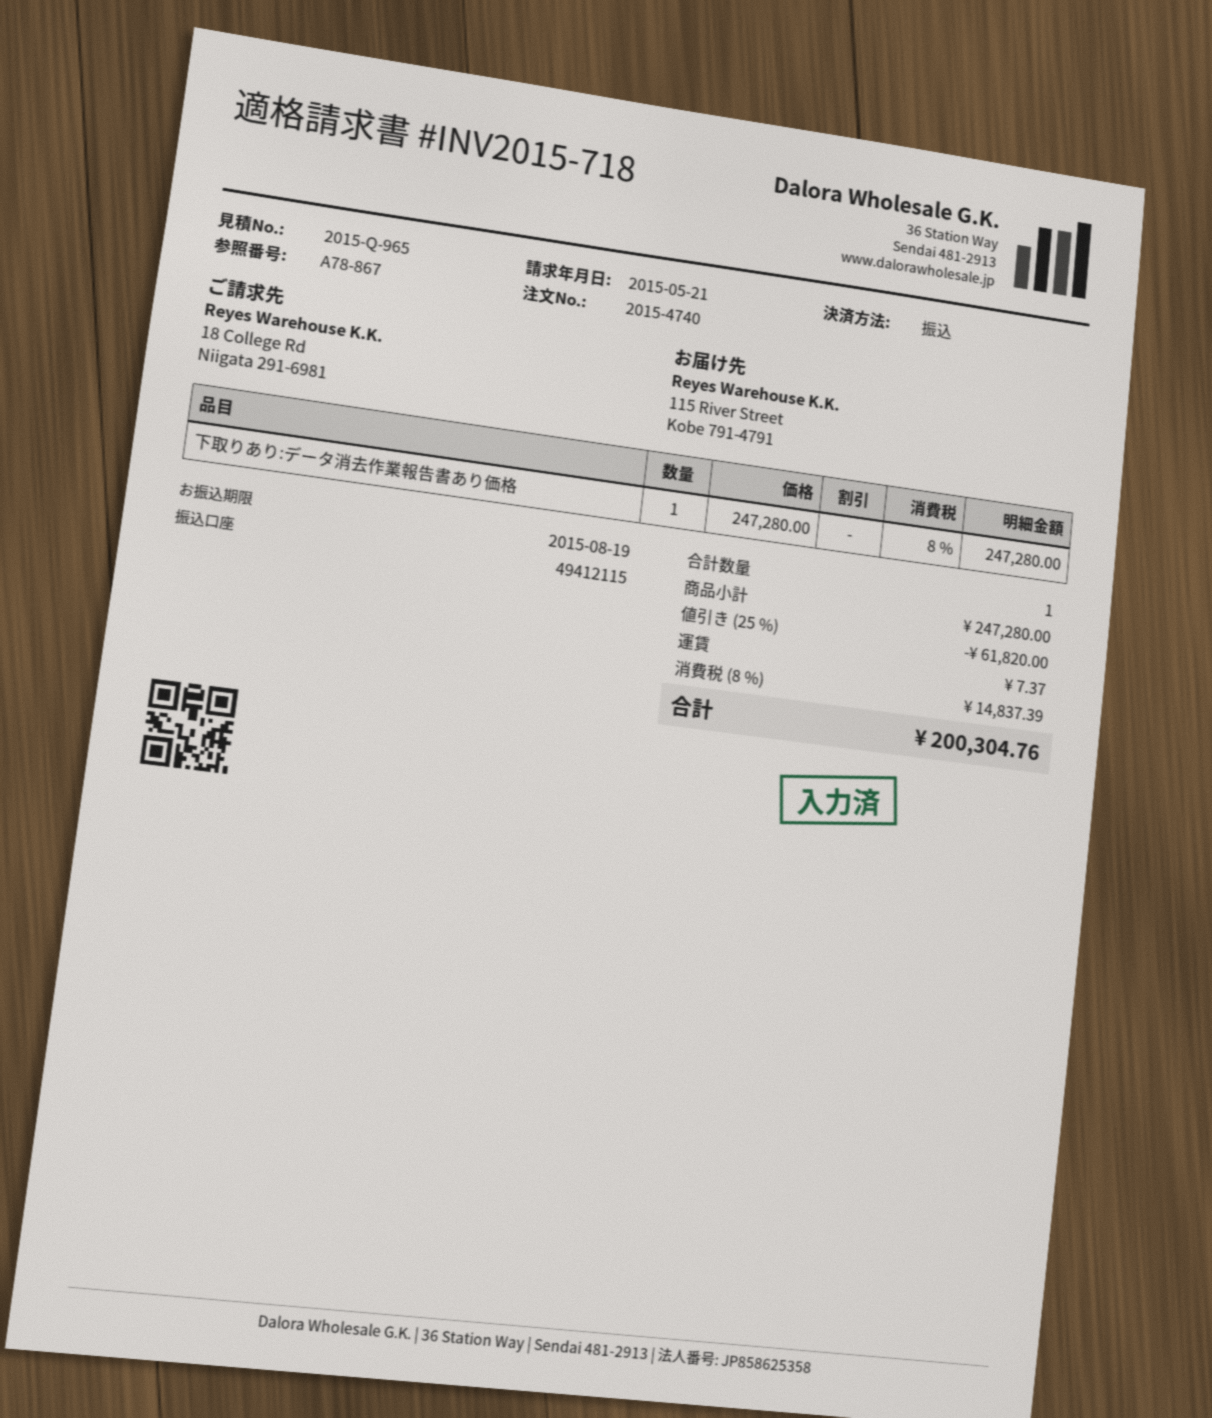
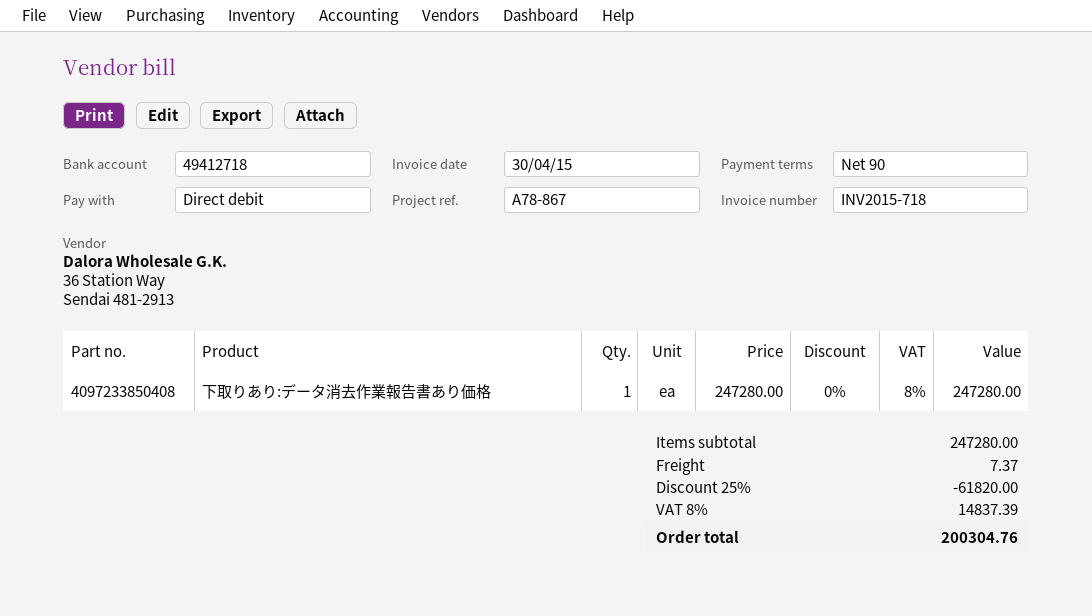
invoice date: 2015-05-21 -> 2015-04-30
payment method: bank transfer -> direct debit
bank account: 49412115 -> 49412718

